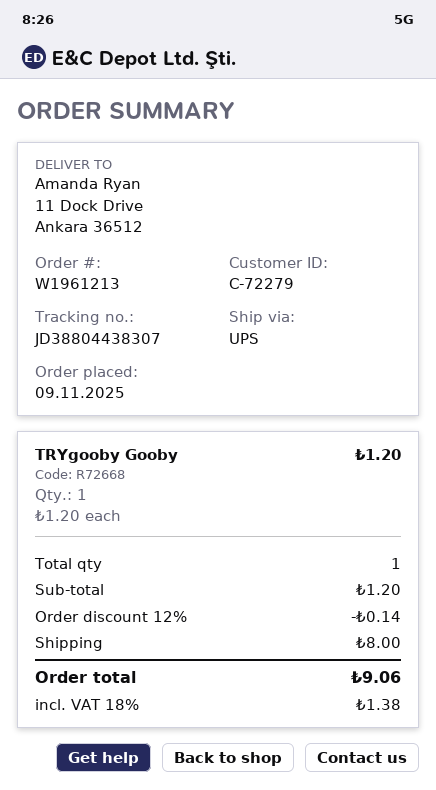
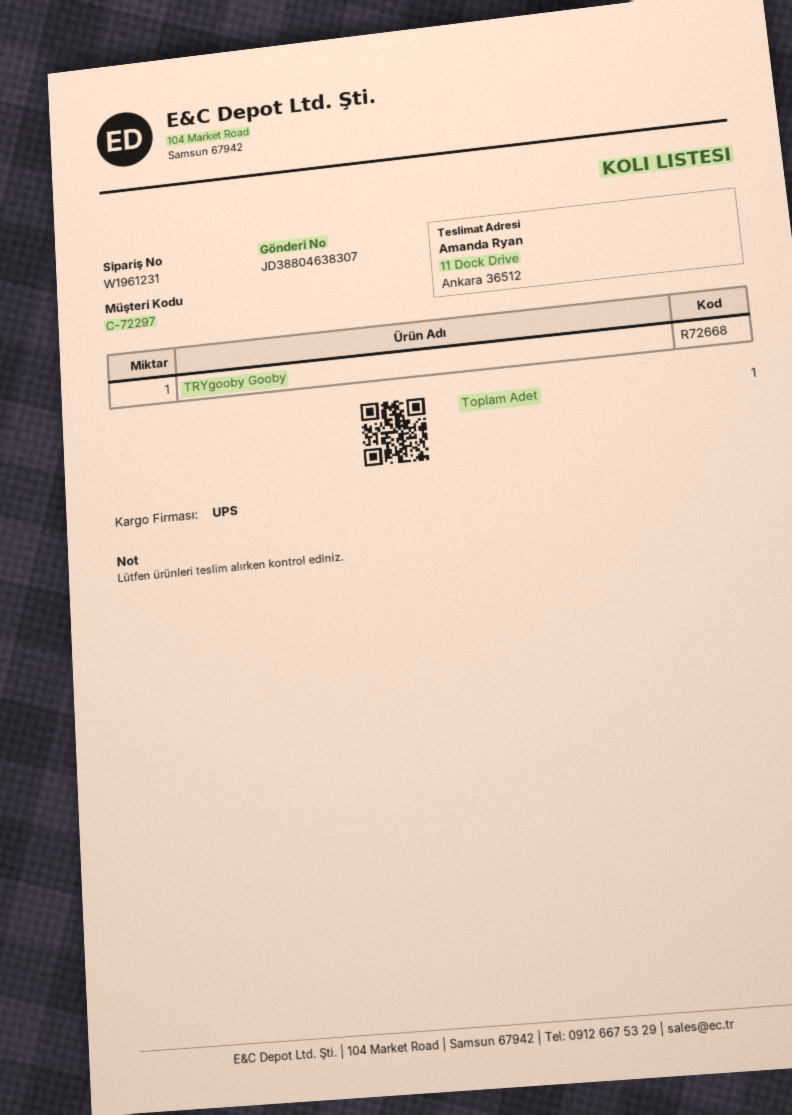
order number: W1961213 -> W1961231
customer number: C-72279 -> C-72297
tracking number: JD38804438307 -> JD38804638307

